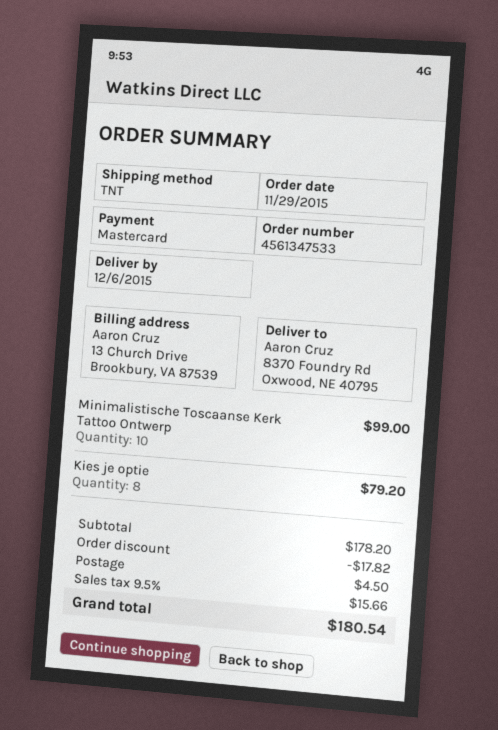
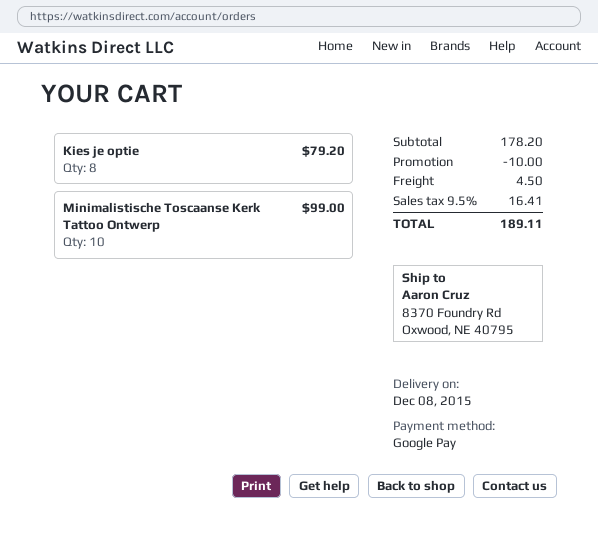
delivery date: 2015-12-06 -> 2015-12-08
payment method: Mastercard -> Google Pay
discount: 17.82 -> 10.00
tax: 9.5% = 15.66 -> 9.5% = 16.41
total: 180.54 -> 189.11

